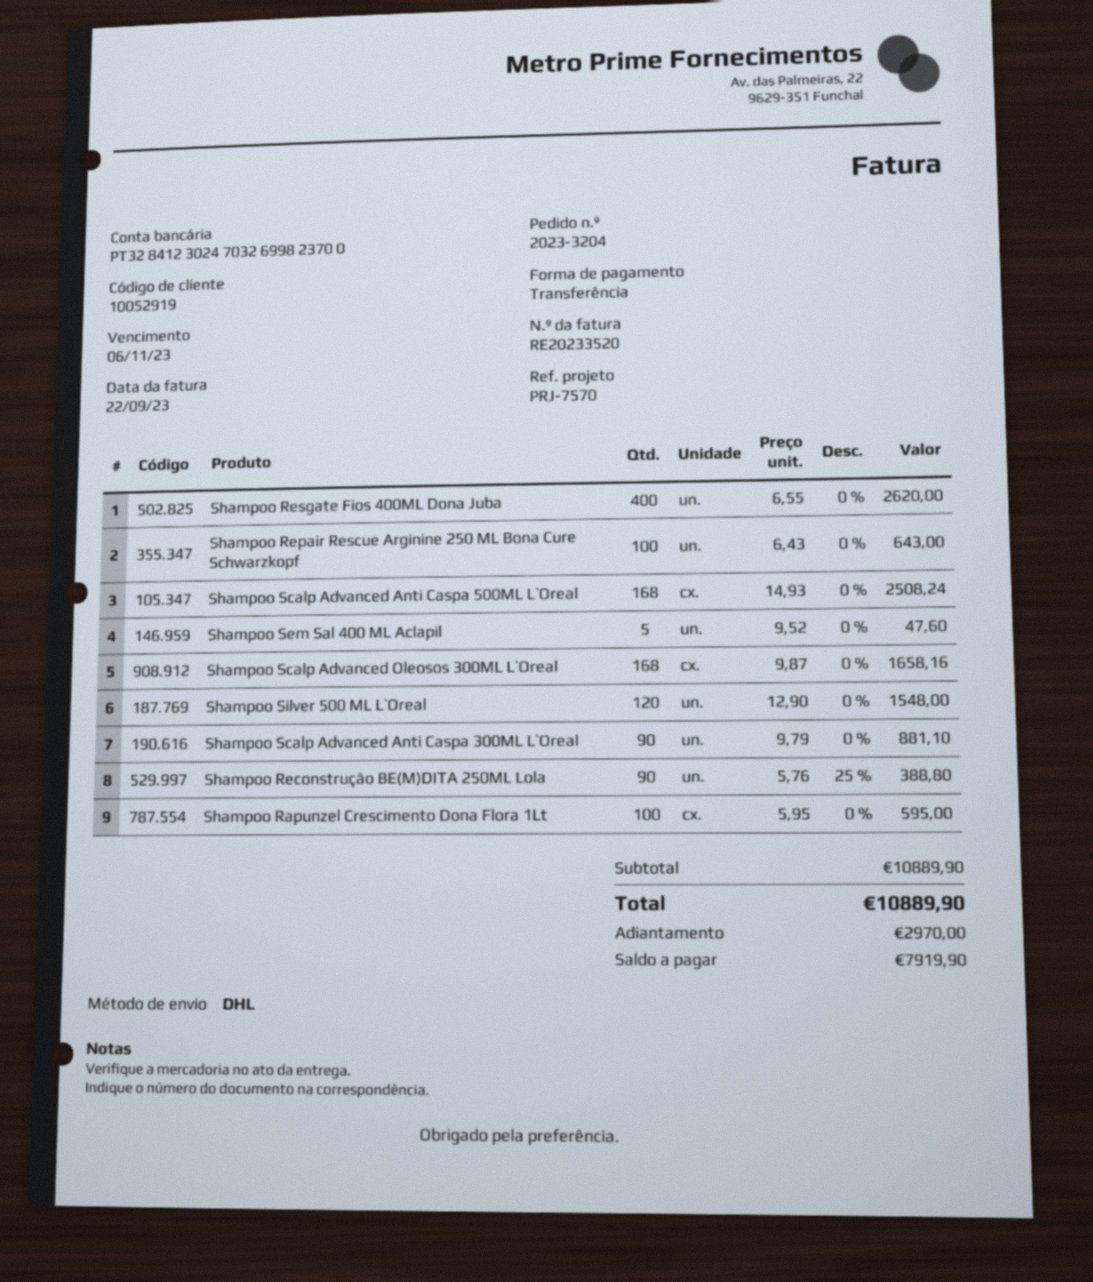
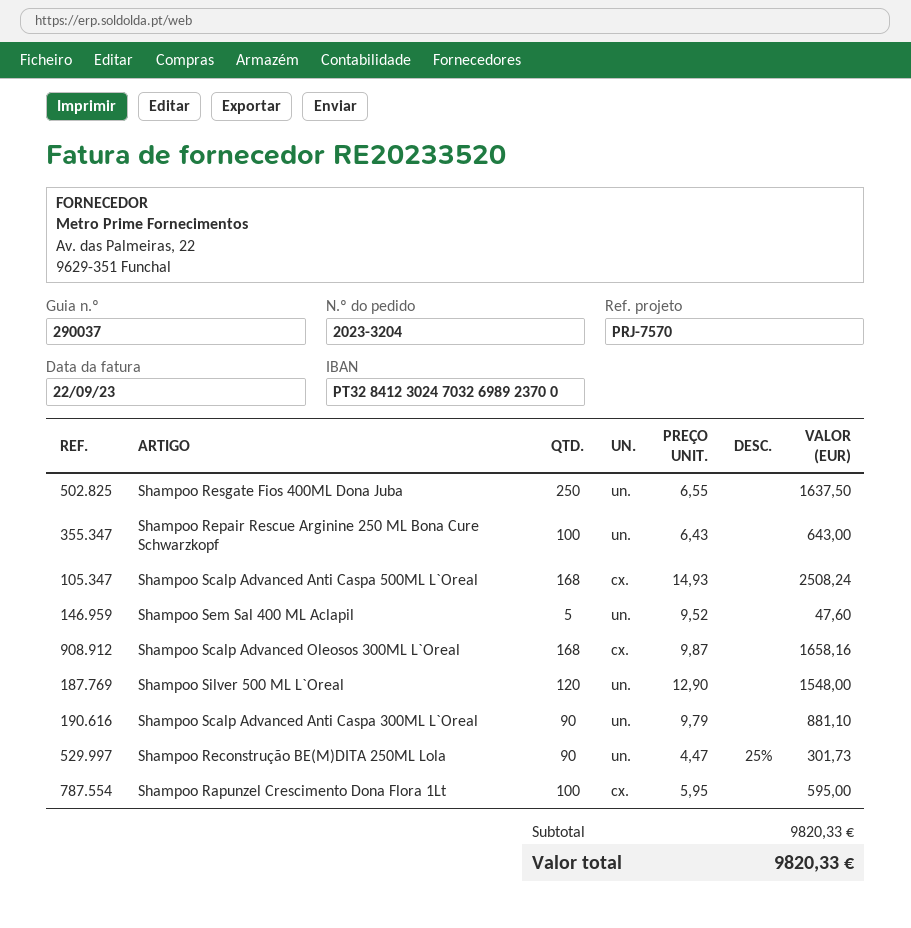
bank account: PT32841230247032699823700 -> PT32841230247032698923700
Shampoo Resgate Fios 400ML Dona Juba: 400 x 6.55 = 2620.00 -> 250 x 6.55 = 1637.50
Shampoo Reconstrução BE(M)DITA 250ML Lola: 90 x 5.76 - 25% = 388.80 -> 90 x 4.47 - 25% = 301.73
subtotal: 10889.90 -> 9820.33
total: 10889.90 -> 9820.33

